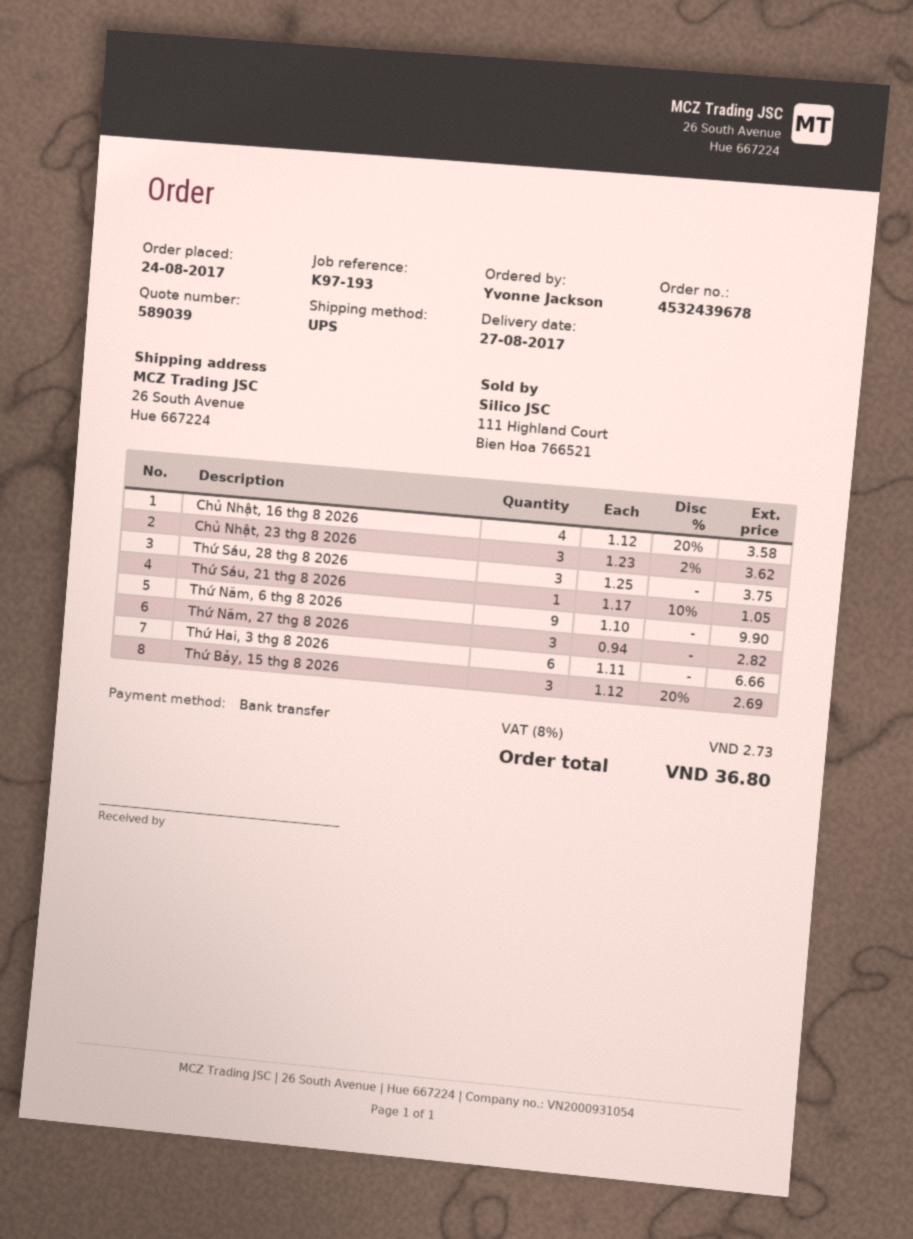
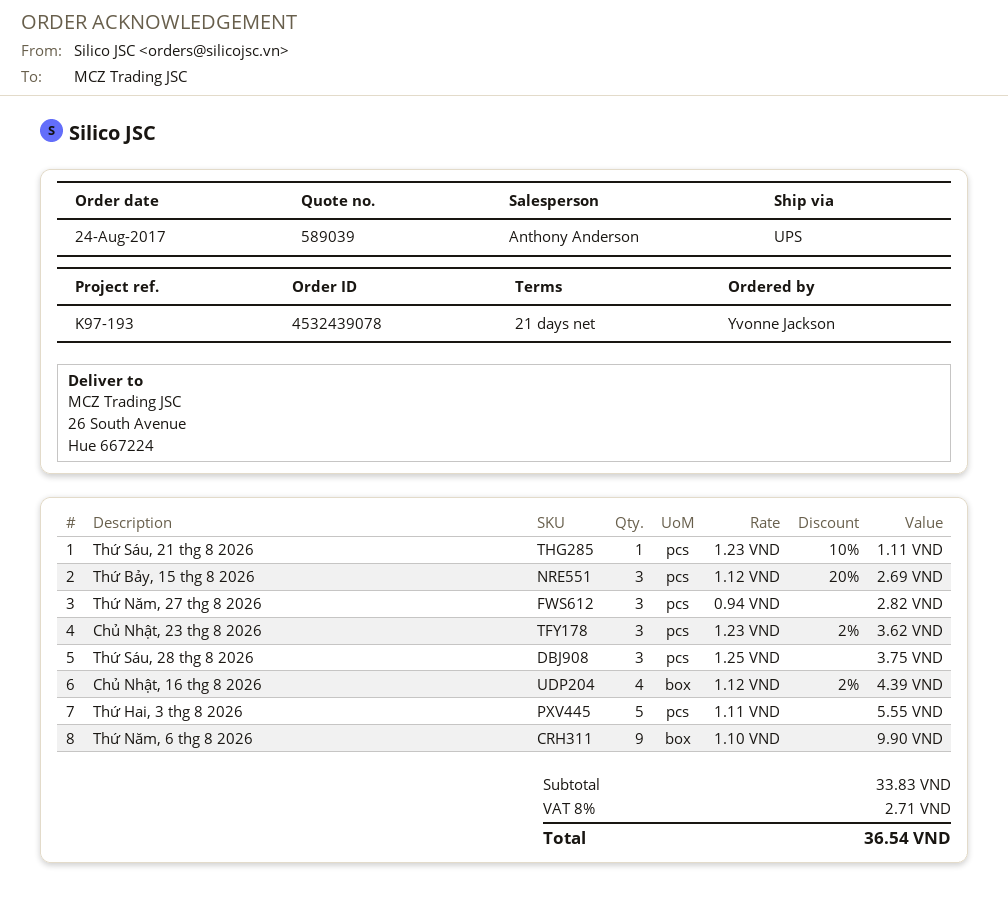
order number: 4532439678 -> 4532439078
Chủ Nhật, 16 thg 8 2026: 4 x 1.12 - 20% = 3.58 -> 4 x 1.12 - 2% = 4.39
Thứ Sáu, 21 thg 8 2026: 1 x 1.17 - 10% = 1.05 -> 1 x 1.23 - 10% = 1.11
Thứ Hai, 3 thg 8 2026: 6 x 1.11 = 6.66 -> 5 x 1.11 = 5.55
tax: 8% = 2.73 -> 8% = 2.71
total: 36.80 -> 36.54

